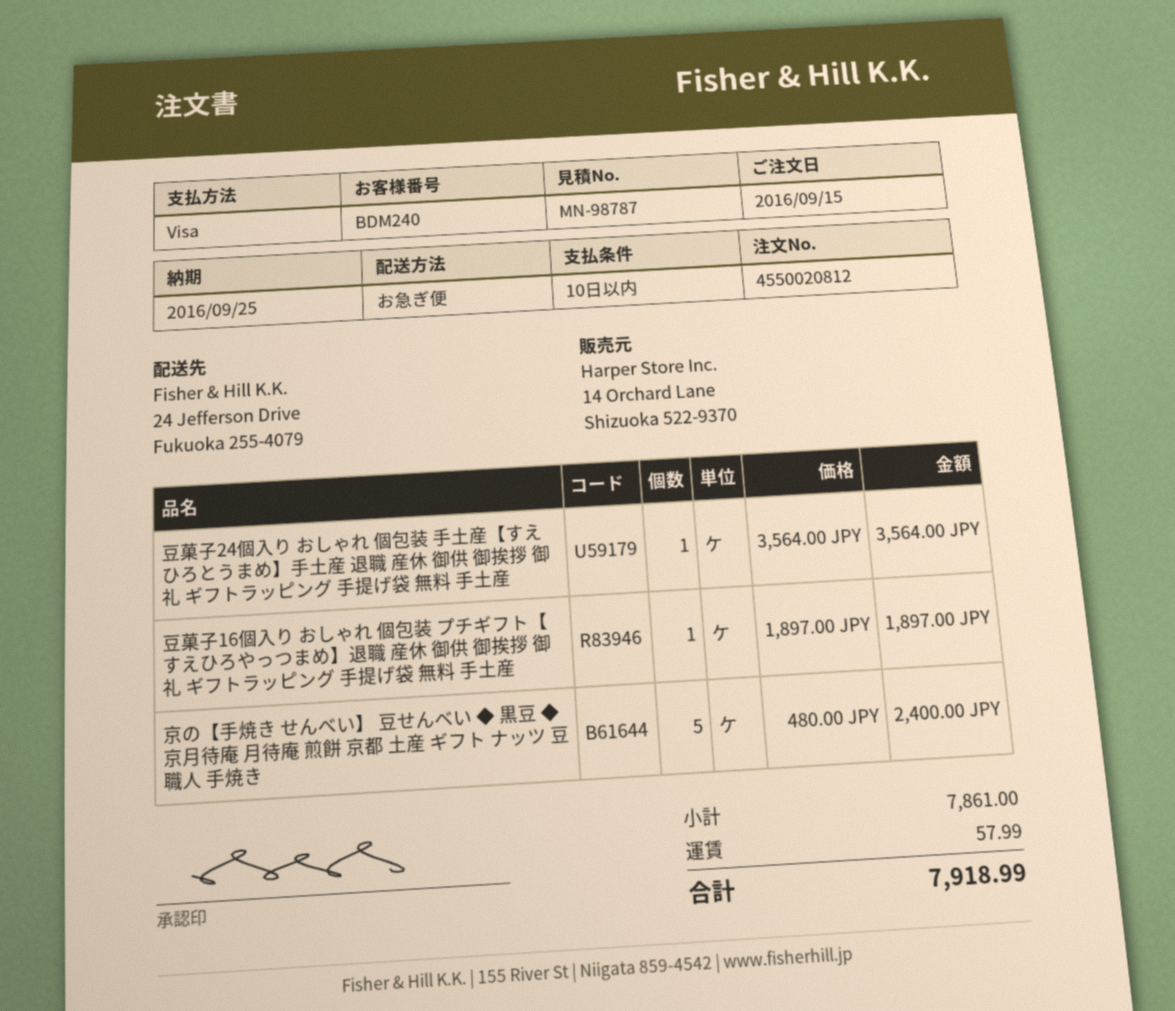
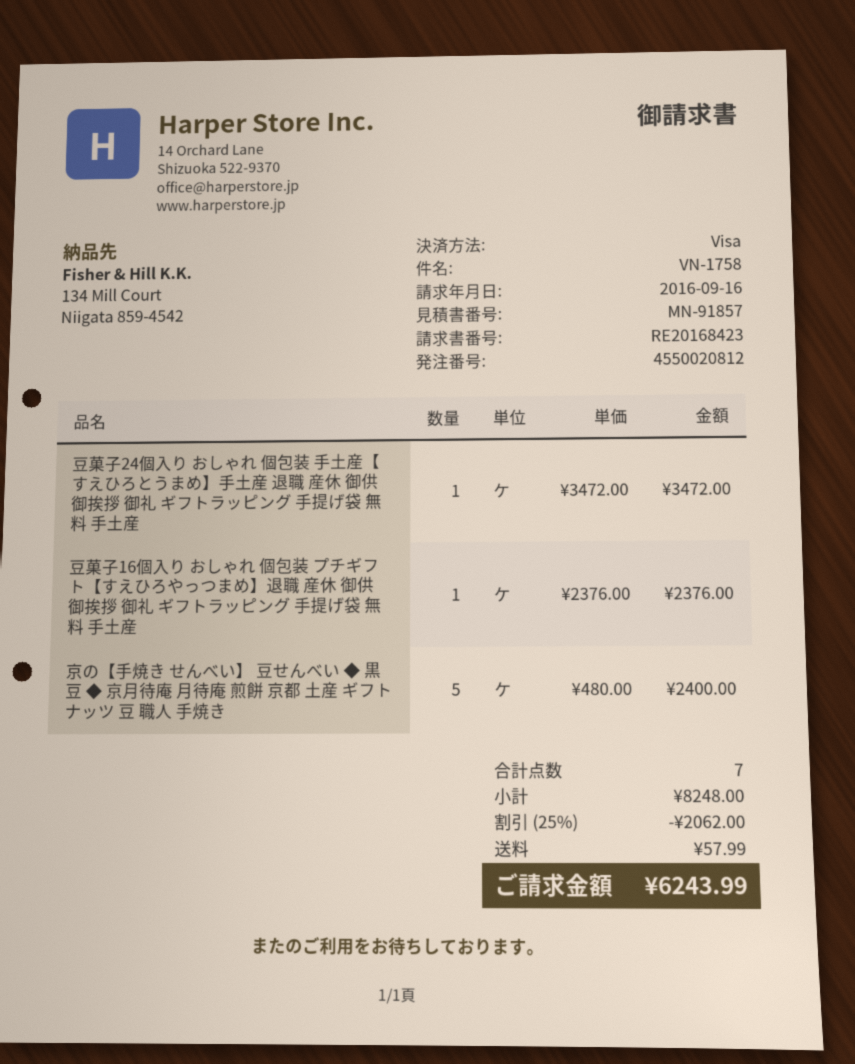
quote number: MN-98787 -> MN-91857
ship to: 24 Jefferson Drive, Fukuoka 255-4079 -> 134 Mill Court, Niigata 859-4542
豆菓子24個入り おしゃれ 個包装 手土産【すえひろとうまめ】手土産 退職 産休 御供 御挨拶 御礼 ギフトラッピング 手提げ袋 無料 手土産: 1 x 3564.00 = 3564.00 -> 1 x 3472.00 = 3472.00
豆菓子16個入り おしゃれ 個包装 プチギフト【すえひろやっつまめ】退職 産休 御供 御挨拶 御礼 ギフトラッピング 手提げ袋 無料 手土産: 1 x 1897.00 = 1897.00 -> 1 x 2376.00 = 2376.00
subtotal: 7861.00 -> 8248.00
discount: none -> 25% = 2062.00
total: 7918.99 -> 6243.99

